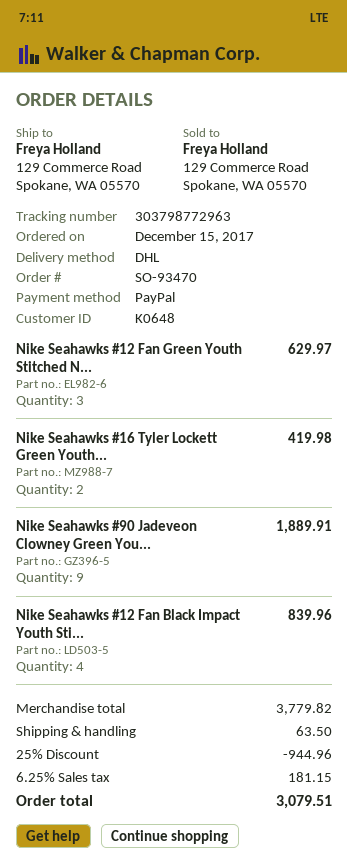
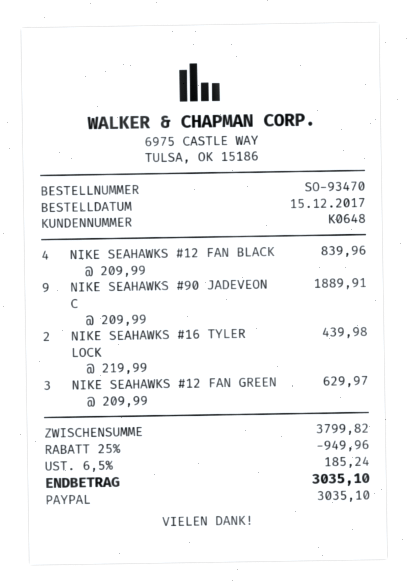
Nike Seahawks #16 Tyler Lockett Green Youth...: 2 for 419.98 -> 2 for 439.98
subtotal: 3779.82 -> 3799.82
discount: 25% = 944.96 -> 25% = 949.96
shipping: 63.50 -> none
tax: 6.25% = 181.15 -> 6.5% = 185.24
total: 3079.51 -> 3035.10

